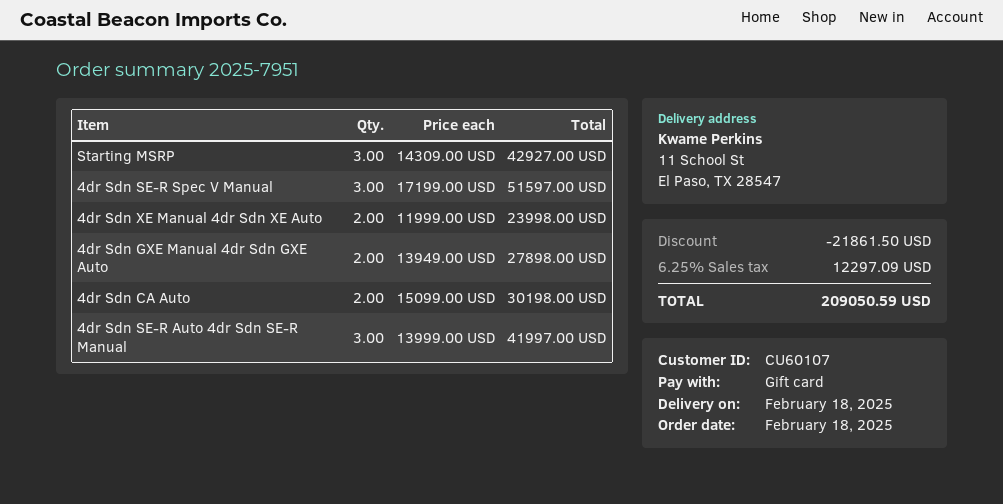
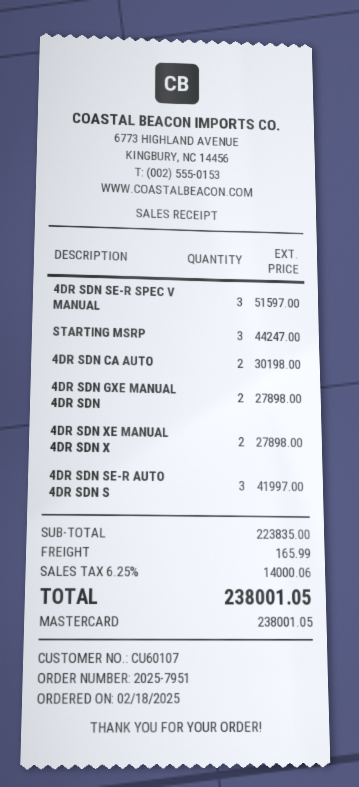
payment method: gift card -> Mastercard
Starting MSRP: 3 for 42927.00 -> 3 for 44247.00
4dr Sdn XE Manual 4dr Sdn XE Auto: 2 for 23998.00 -> 2 for 27898.00
discount: 21861.50 -> none
shipping: none -> 165.99
tax: 6.25% = 12297.09 -> 6.25% = 14000.06
total: 209050.59 -> 238001.05

